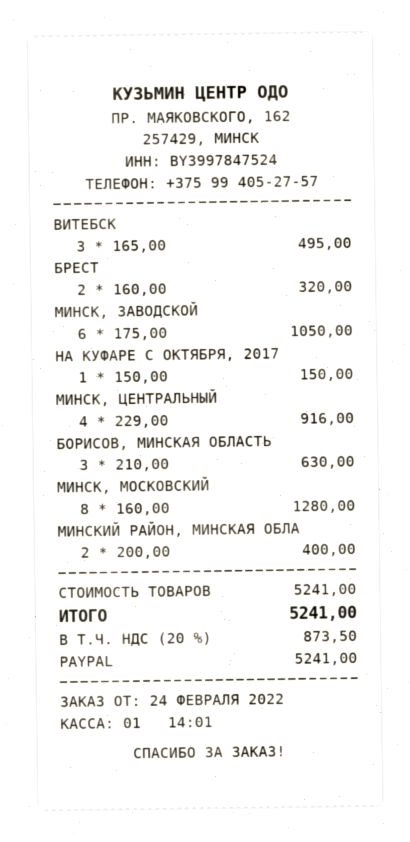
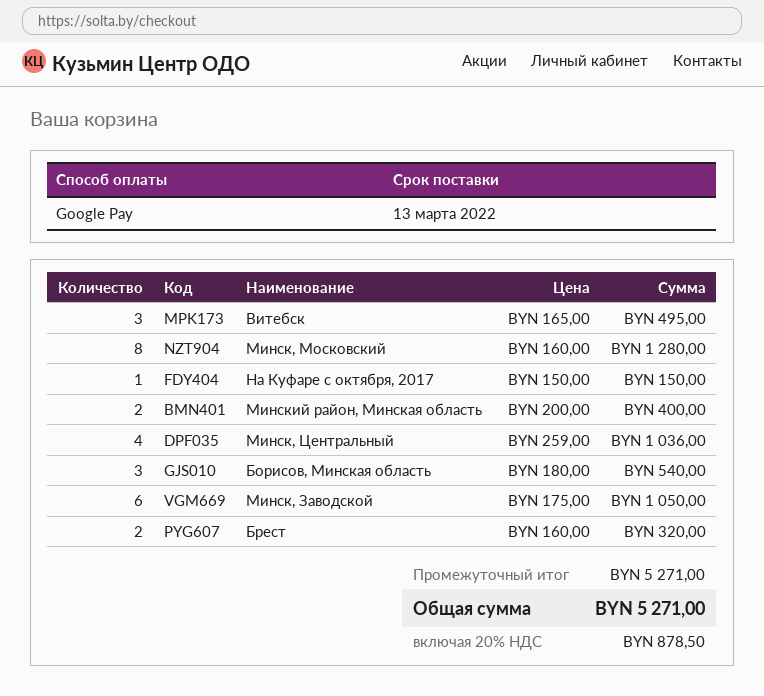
payment method: PayPal -> Google Pay
МИНСК, ЦЕНТРАЛЬНЫЙ: 4 x 229.00 = 916.00 -> 4 x 259.00 = 1036.00
БОРИСОВ, МИНСКАЯ ОБЛАСТЬ: 3 x 210.00 = 630.00 -> 3 x 180.00 = 540.00
subtotal: 5241.00 -> 5271.00
tax: 20% = 873.50 -> 20% = 878.50
total: 5241.00 -> 5271.00

